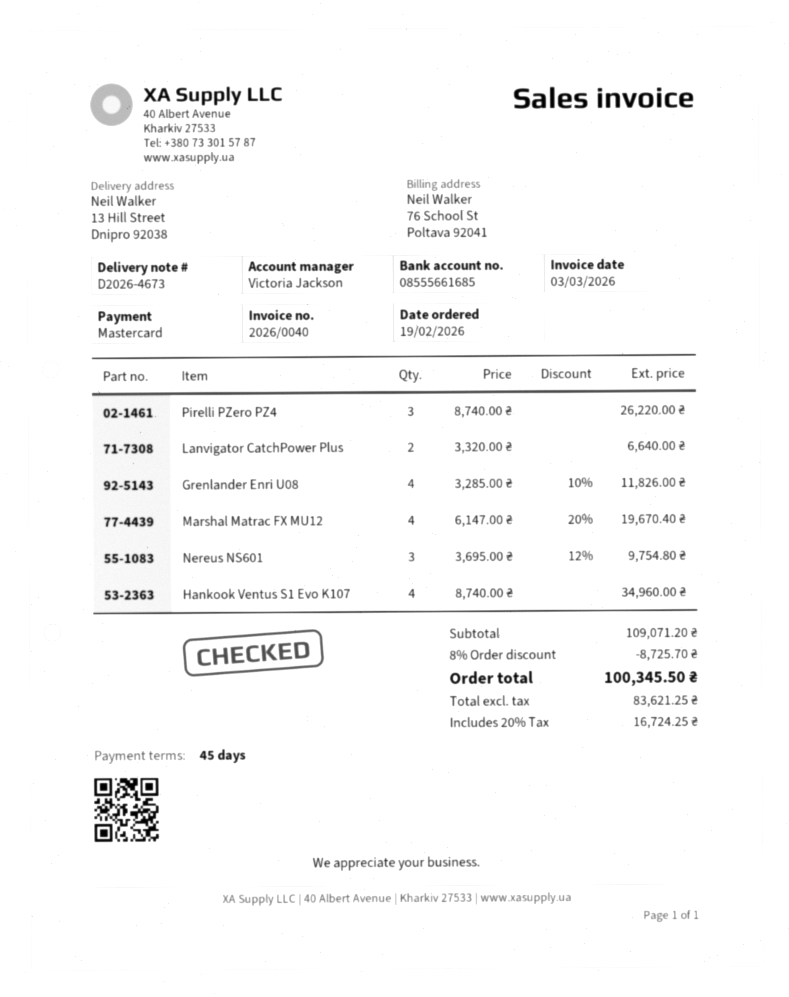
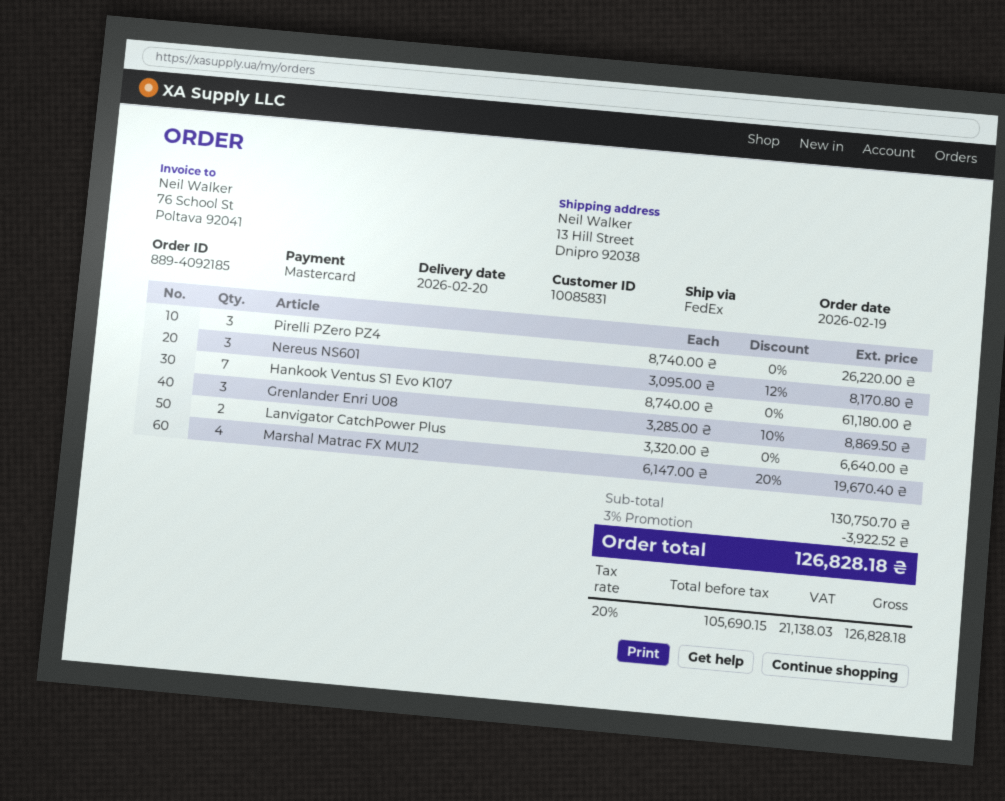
Grenlander Enri U08: 4 x 3285.00 - 10% = 11826.00 -> 3 x 3285.00 - 10% = 8869.50
Nereus NS601: 3 x 3695.00 - 12% = 9754.80 -> 3 x 3095.00 - 12% = 8170.80
Hankook Ventus S1 Evo K107: 4 x 8740.00 = 34960.00 -> 7 x 8740.00 = 61180.00
subtotal: 109071.20 -> 130750.70
discount: 8% = 8725.70 -> 3% = 3922.52
net: 83621.25 -> 105690.15
tax: 20% = 16724.25 -> 20% = 21138.03
total: 100345.50 -> 126828.18

